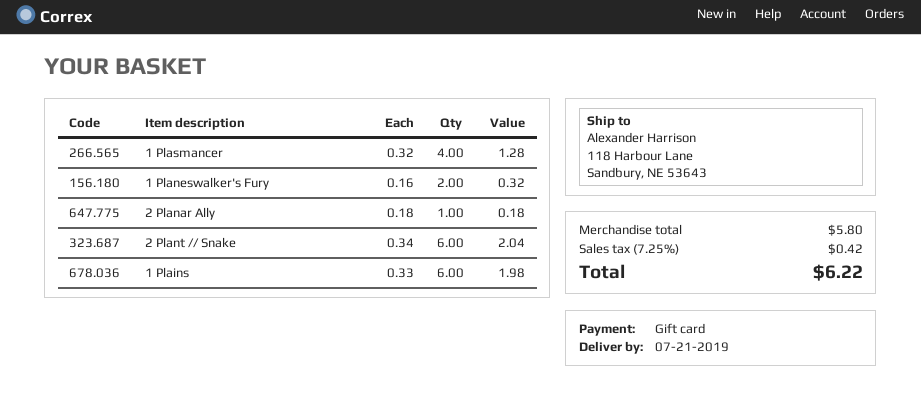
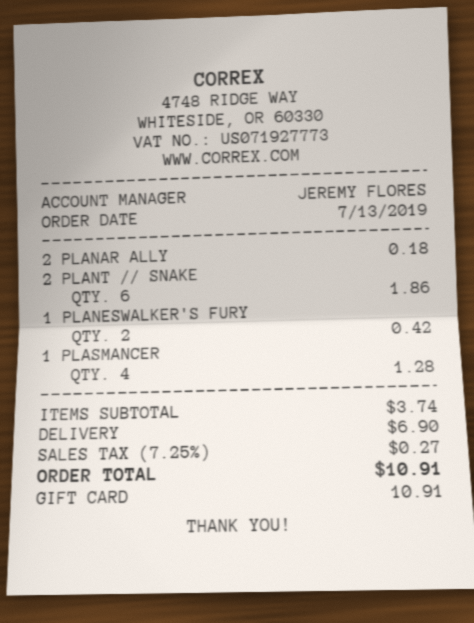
1 Planeswalker's Fury: 2 for 0.32 -> 2 for 0.42
2 Plant // Snake: 6 for 2.04 -> 6 for 1.86
1 Plains: 6 for 1.98 -> none
subtotal: 5.80 -> 3.74
shipping: none -> 6.90
tax: 7.25% = 0.42 -> 7.25% = 0.27
total: 6.22 -> 10.91

